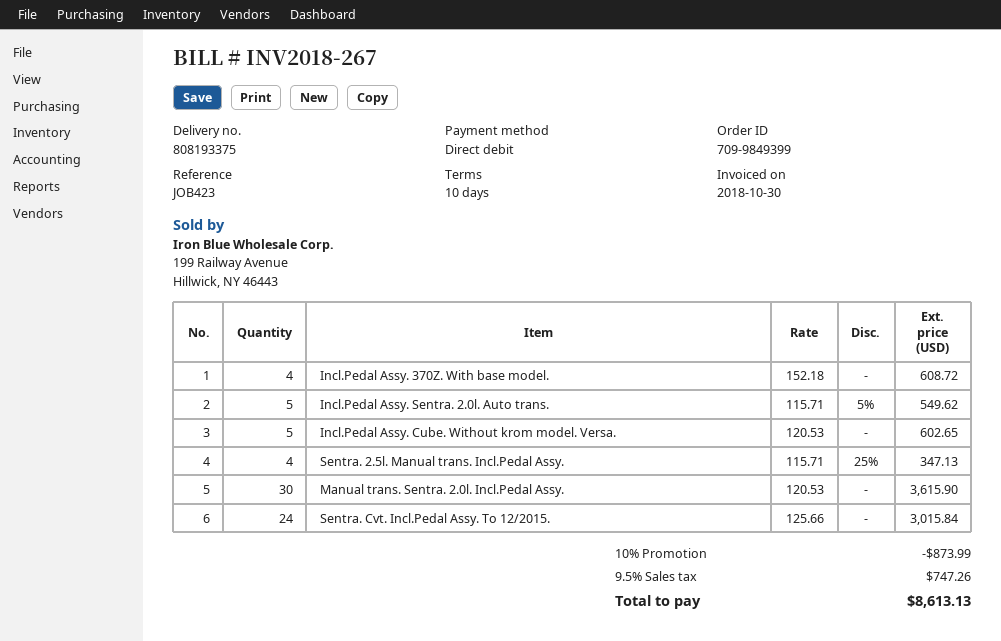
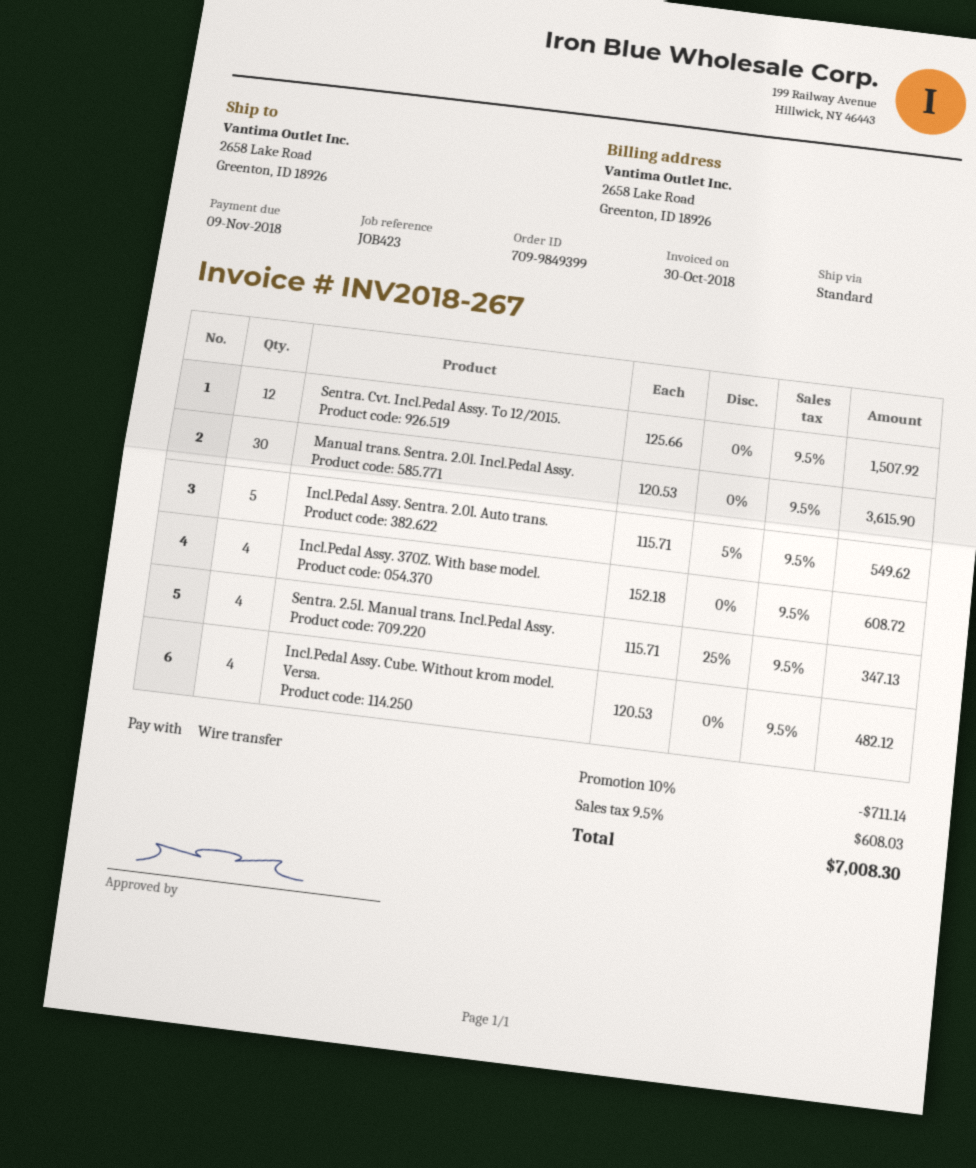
payment method: direct debit -> bank transfer
Incl.Pedal Assy. Cube. Without krom model. Versa.: 5 x 120.53 = 602.65 -> 4 x 120.53 = 482.12
Sentra. Cvt. Incl.Pedal Assy. To 12/2015.: 24 x 125.66 = 3015.84 -> 12 x 125.66 = 1507.92
discount: 10% = 873.99 -> 10% = 711.14
tax: 9.5% = 747.26 -> 9.5% = 608.03
total: 8613.13 -> 7008.30

